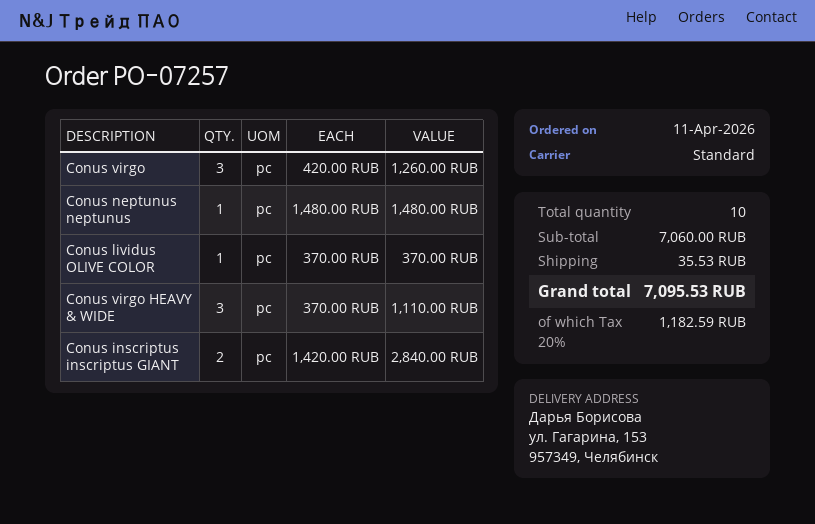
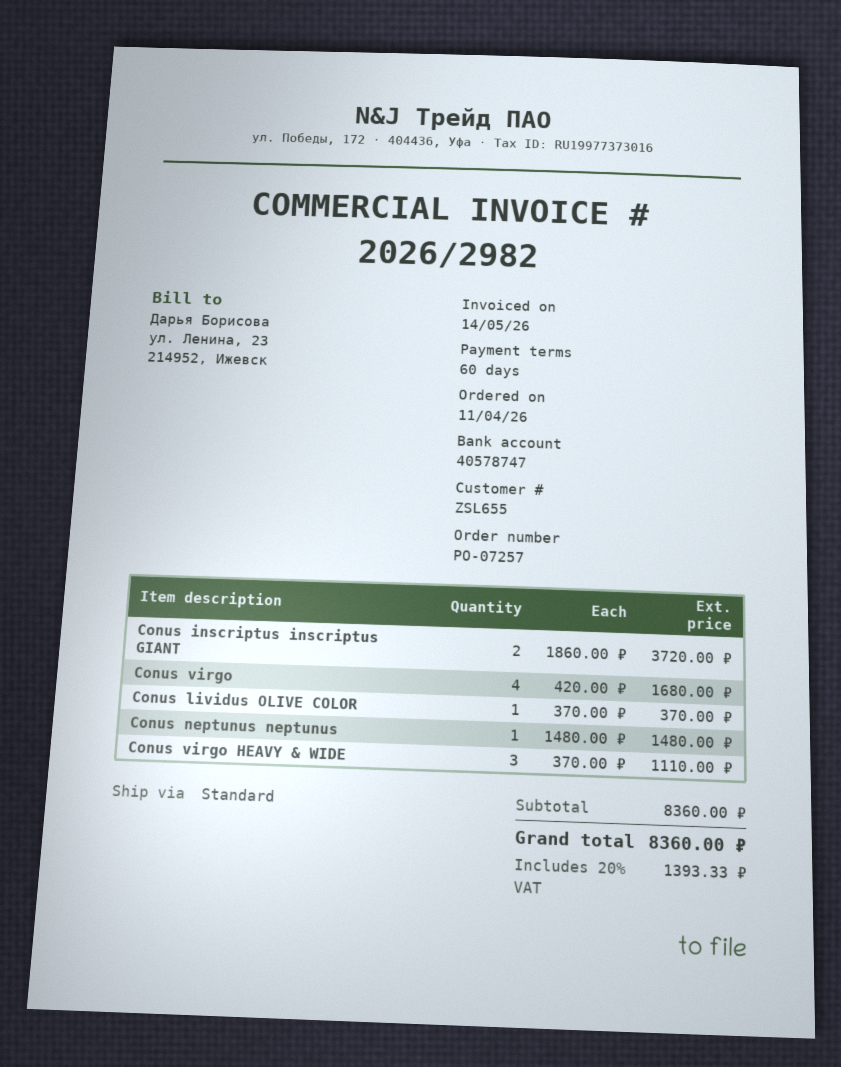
Conus virgo: 3 x 420.00 = 1260.00 -> 4 x 420.00 = 1680.00
Conus inscriptus inscriptus GIANT: 2 x 1420.00 = 2840.00 -> 2 x 1860.00 = 3720.00
subtotal: 7060.00 -> 8360.00
shipping: 35.53 -> none
tax: 20% = 1182.59 -> 20% = 1393.33
total: 7095.53 -> 8360.00

